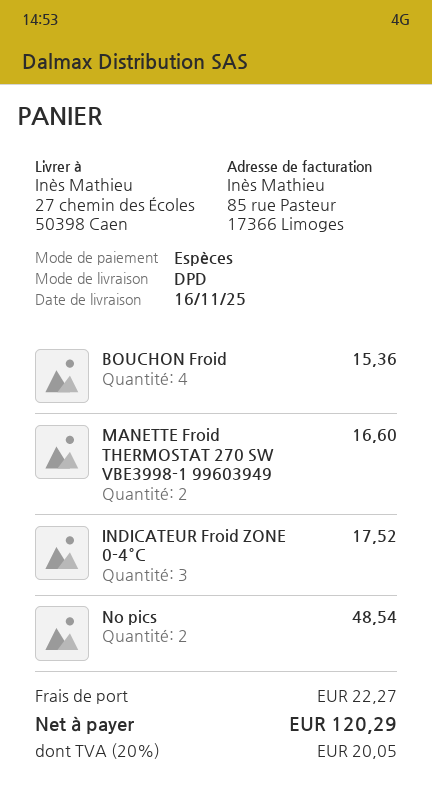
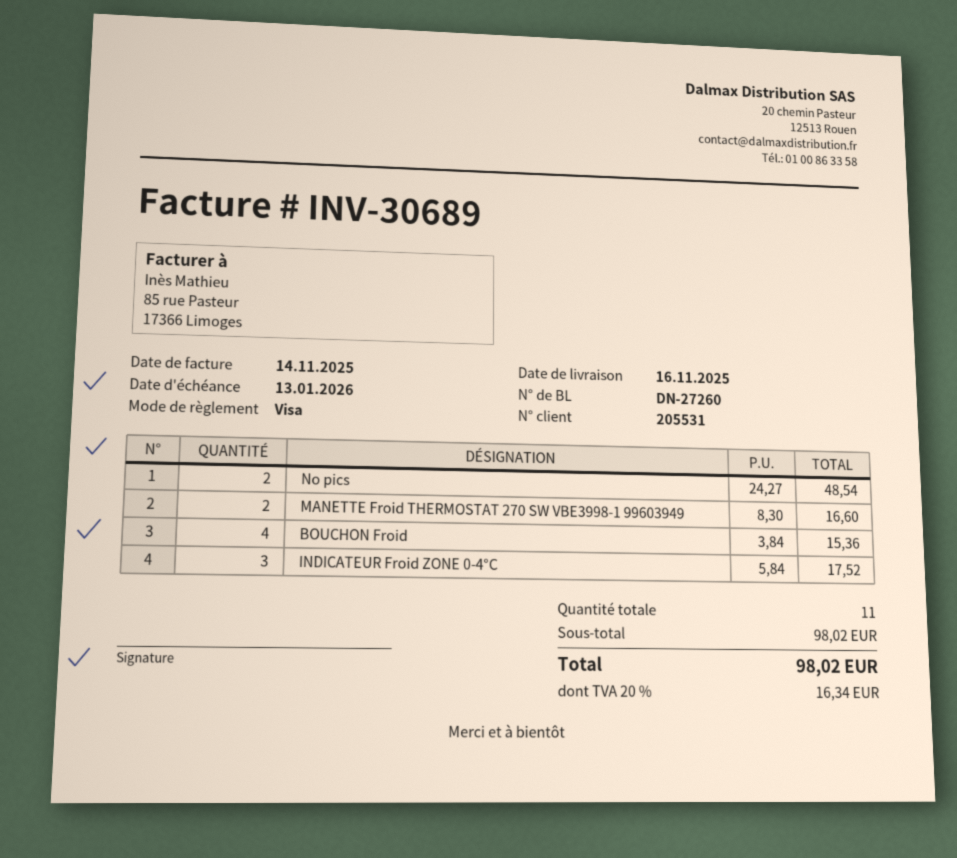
payment method: cash -> Visa
shipping: 22.27 -> none
tax: 20% = 20.05 -> 20% = 16.34
total: 120.29 -> 98.02

